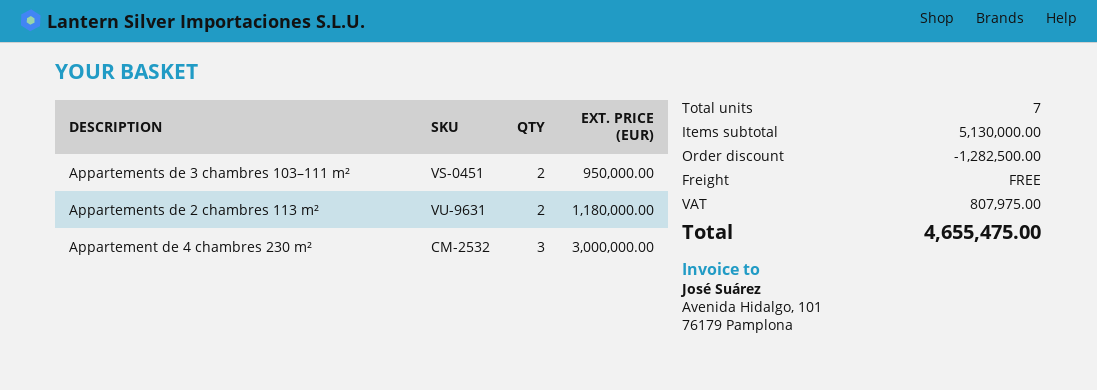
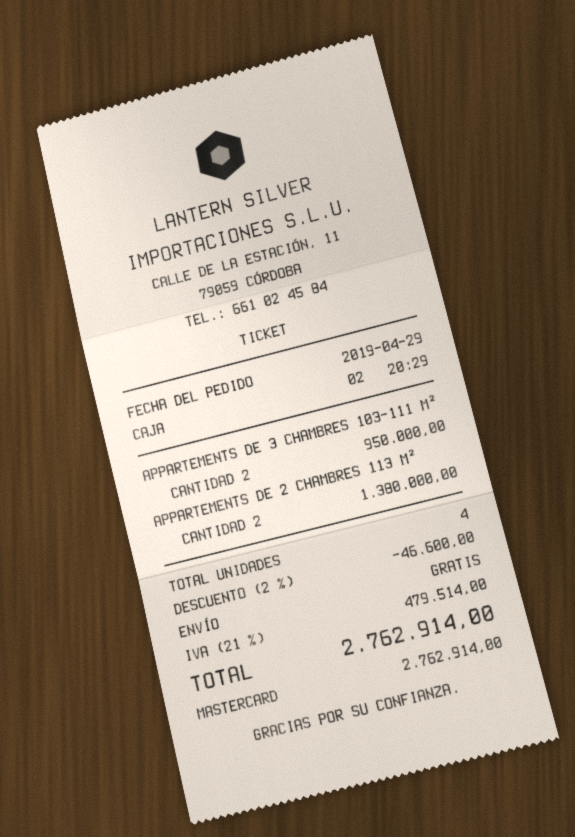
Appartements de 2 chambres 113 m²: 2 for 1180000.00 -> 2 for 1380000.00
Appartement de 4 chambres 230 m²: 3 for 3000000.00 -> none
total quantity: 7 -> 4
discount: 1282500.00 -> 46600.00
tax: 807975.00 -> 479514.00
total: 4655475.00 -> 2762914.00

